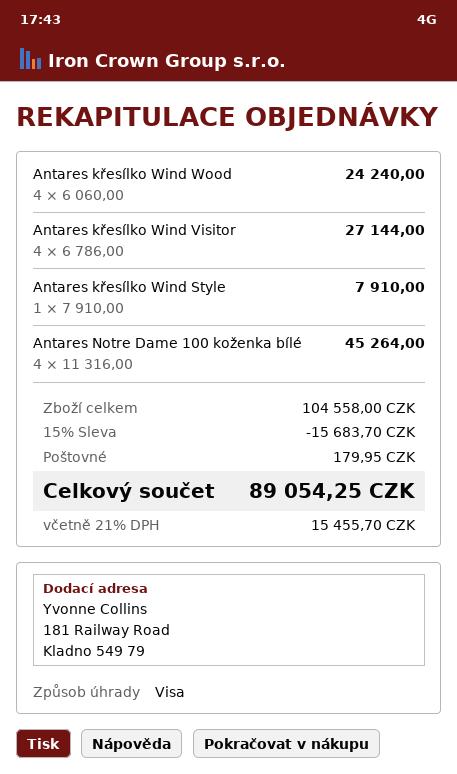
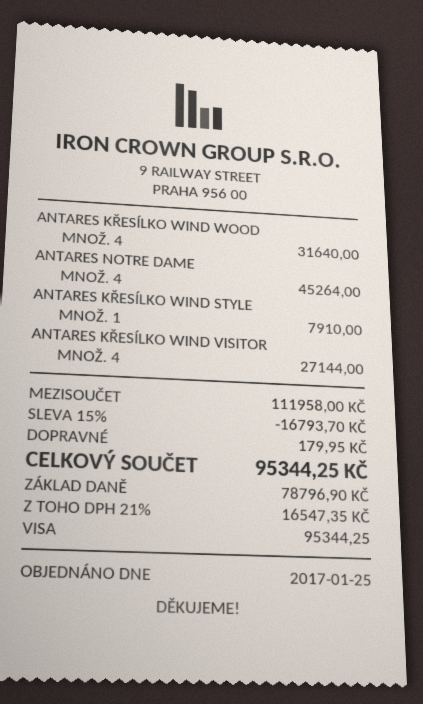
Antares křesílko Wind Wood: 4 for 24240.00 -> 4 for 31640.00
subtotal: 104558.00 -> 111958.00
discount: 15% = 15683.70 -> 15% = 16793.70
tax: 21% = 15455.70 -> 21% = 16547.35
total: 89054.25 -> 95344.25

